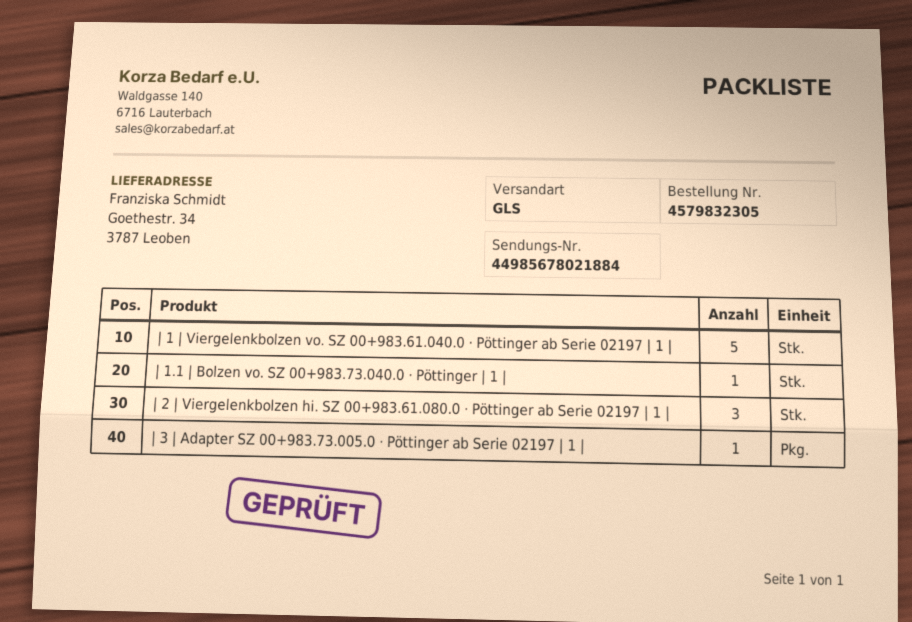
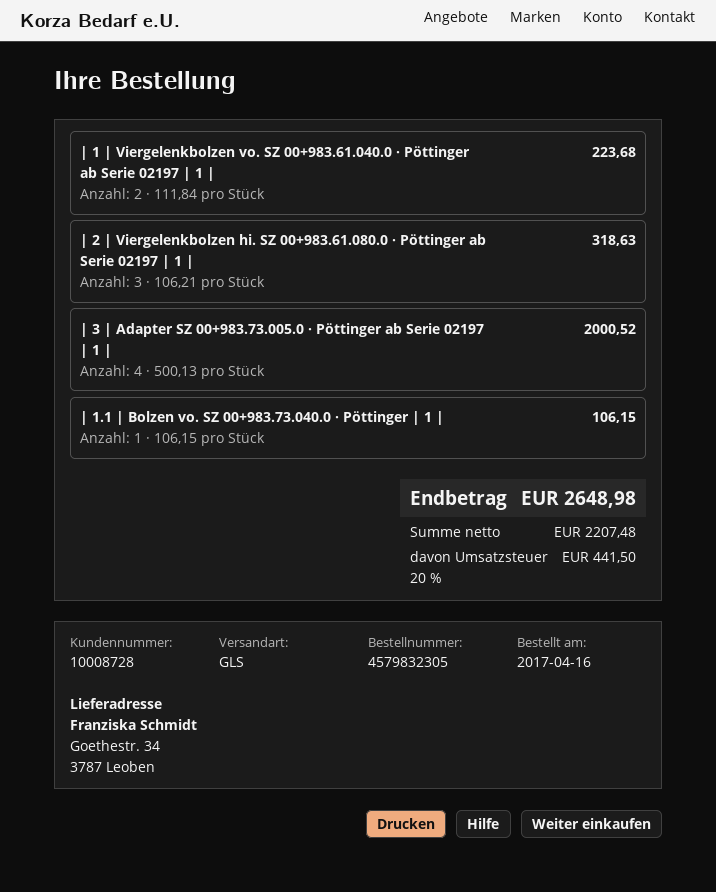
| 1 | Viergelenkbolzen vo. SZ 00+983.61.040.0 · Pöttinger ab Serie 02197 | 1 |: 5 -> 2
| 3 | Adapter SZ 00+983.73.005.0 · Pöttinger ab Serie 02197 | 1 |: 1 -> 4

